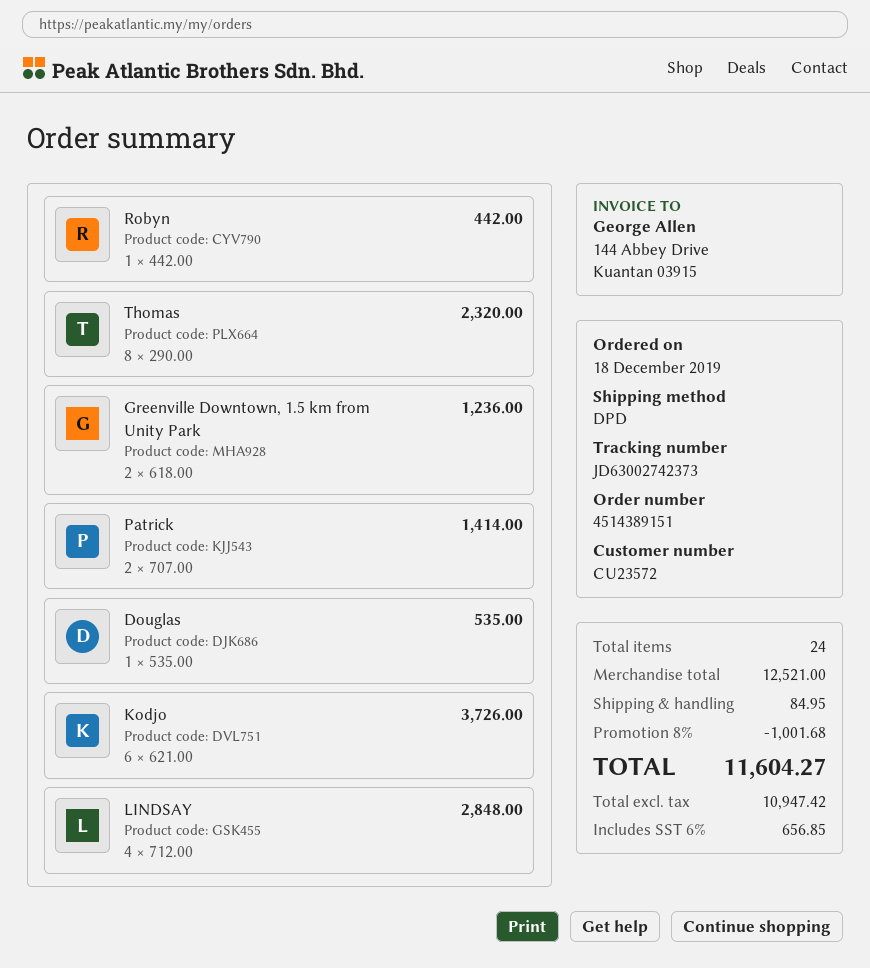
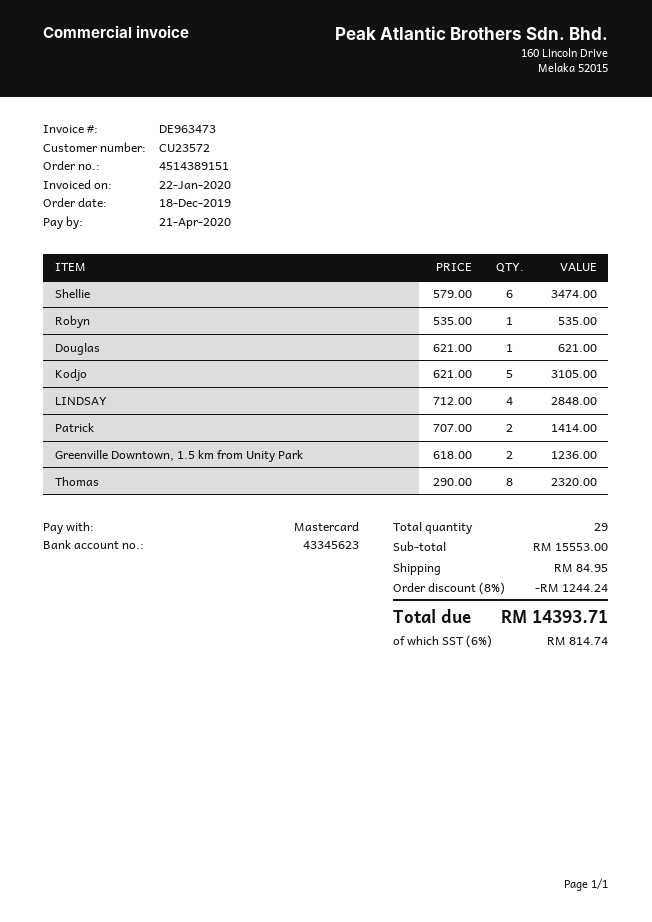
Robyn: 1 x 442.00 = 442.00 -> 1 x 535.00 = 535.00
Douglas: 1 x 535.00 = 535.00 -> 1 x 621.00 = 621.00
Kodjo: 6 x 621.00 = 3726.00 -> 5 x 621.00 = 3105.00
Shellie: none -> 6 x 579.00 = 3474.00
total quantity: 24 -> 29
subtotal: 12521.00 -> 15553.00
discount: 8% = 1001.68 -> 8% = 1244.24
tax: 6% = 656.85 -> 6% = 814.74
total: 11604.27 -> 14393.71

